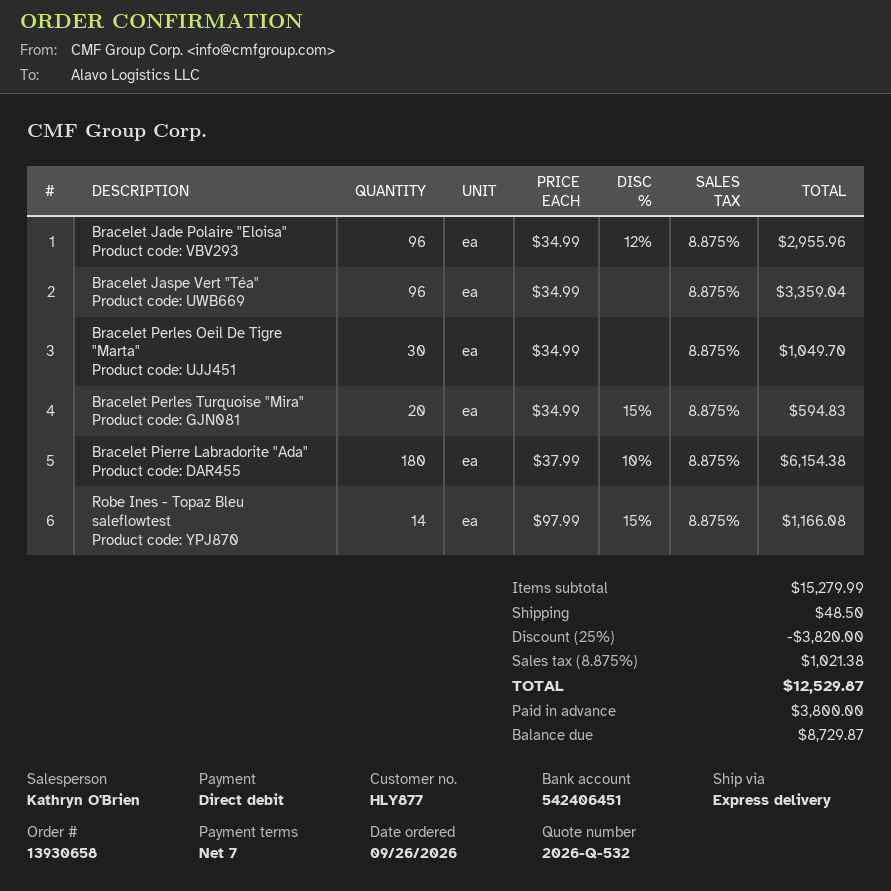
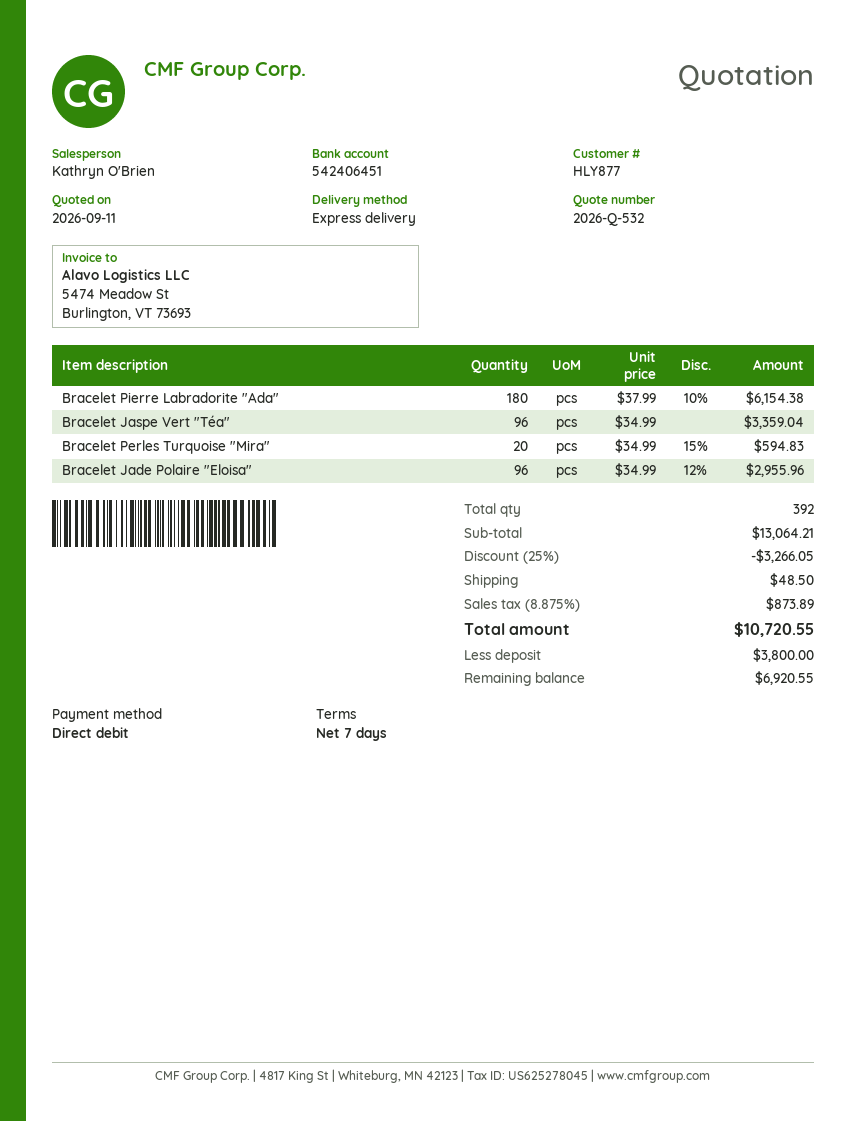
Bracelet Perles Oeil De Tigre "Marta": 30 x 34.99 = 1049.70 -> none
Robe Ines - Topaz Bleu saleflowtest: 14 x 97.99 - 15% = 1166.08 -> none
subtotal: 15279.99 -> 13064.21
discount: 25% = 3820.00 -> 25% = 3266.05
tax: 8.875% = 1021.38 -> 8.875% = 873.89
total: 12529.87 -> 10720.55
balance: 8729.87 -> 6920.55

